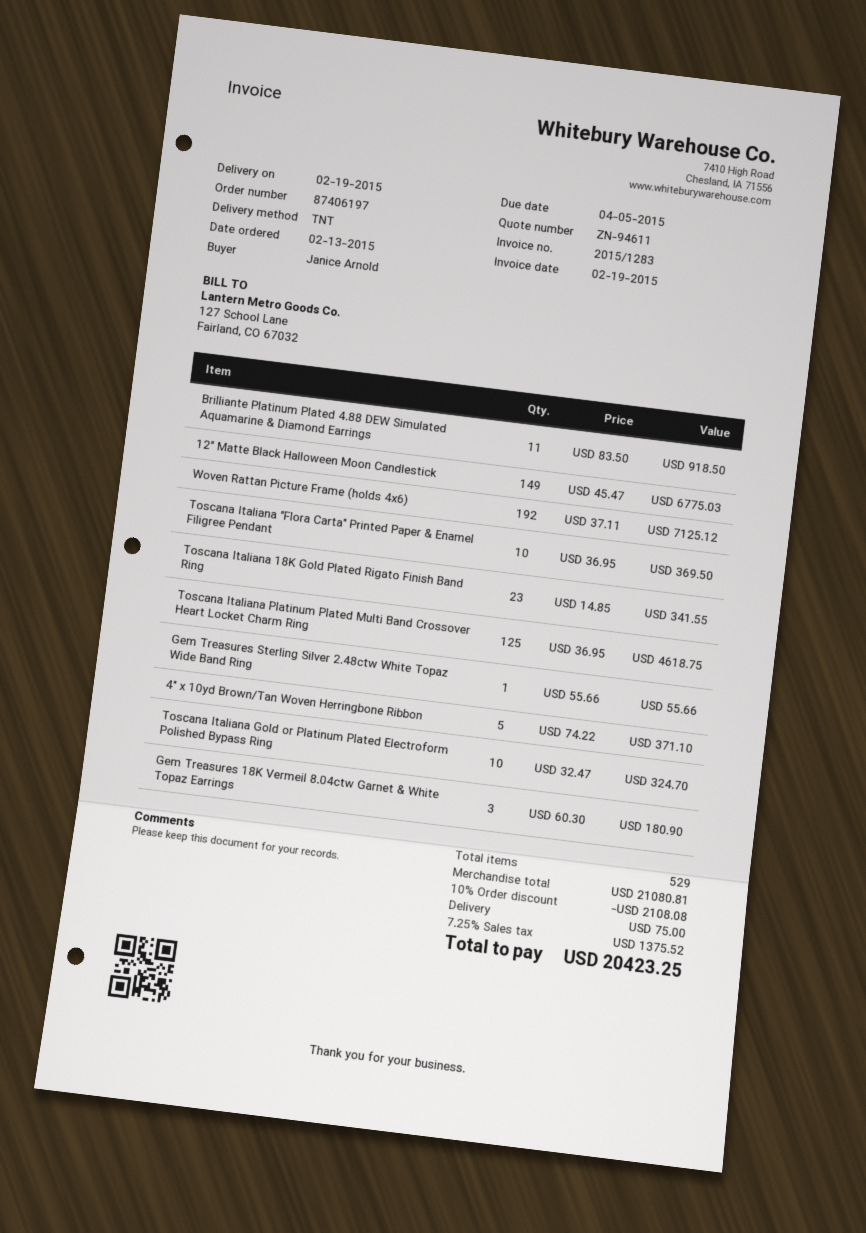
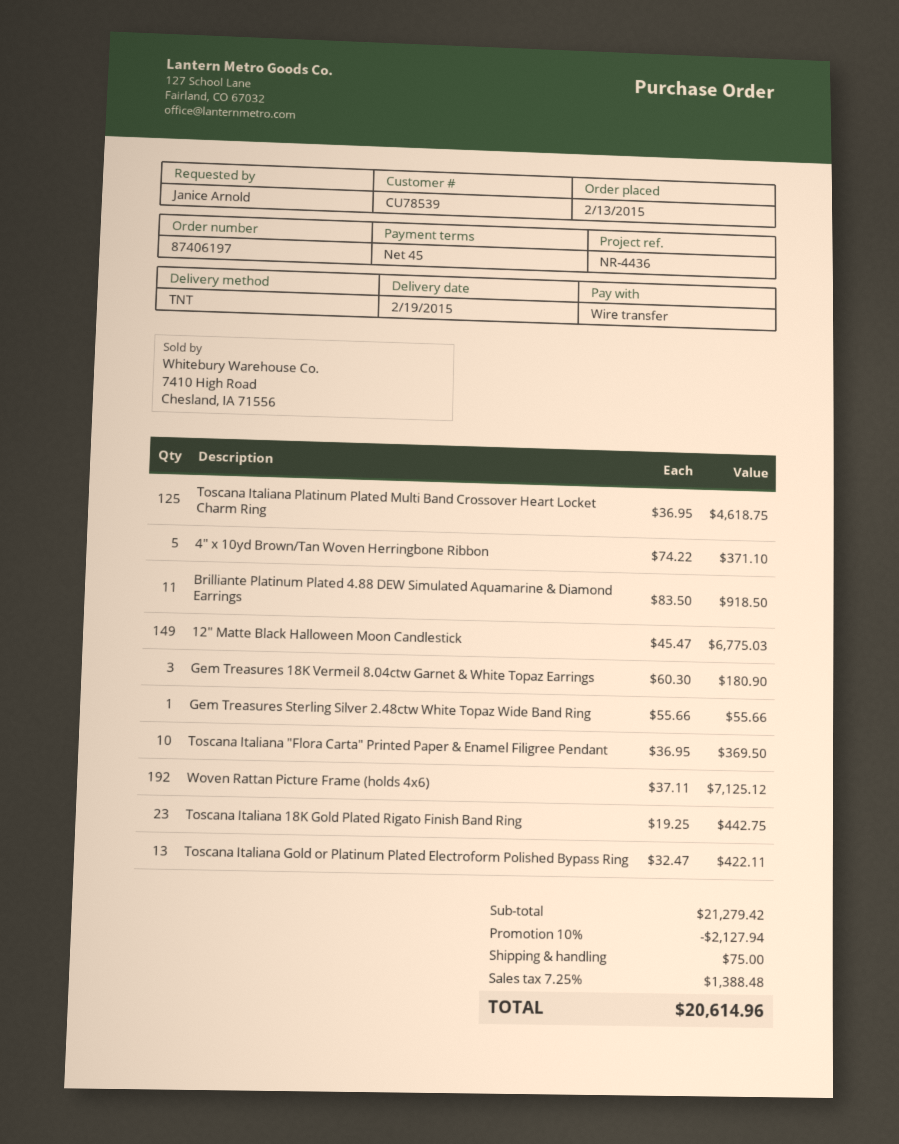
Toscana Italiana 18K Gold Plated Rigato Finish Band Ring: 23 x 14.85 = 341.55 -> 23 x 19.25 = 442.75
Toscana Italiana Gold or Platinum Plated Electroform Polished Bypass Ring: 10 x 32.47 = 324.70 -> 13 x 32.47 = 422.11
subtotal: 21080.81 -> 21279.42
discount: 10% = 2108.08 -> 10% = 2127.94
tax: 7.25% = 1375.52 -> 7.25% = 1388.48
total: 20423.25 -> 20614.96

